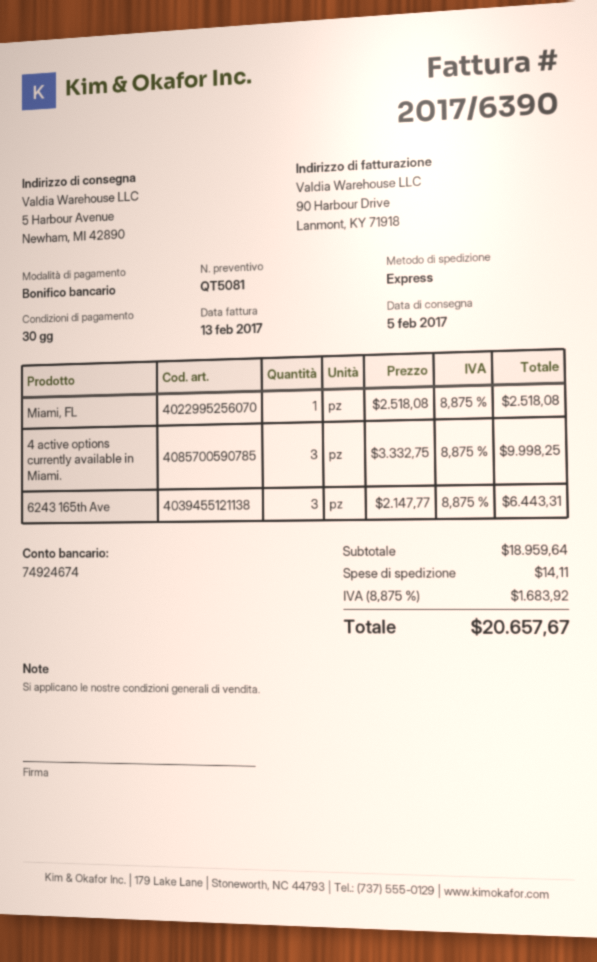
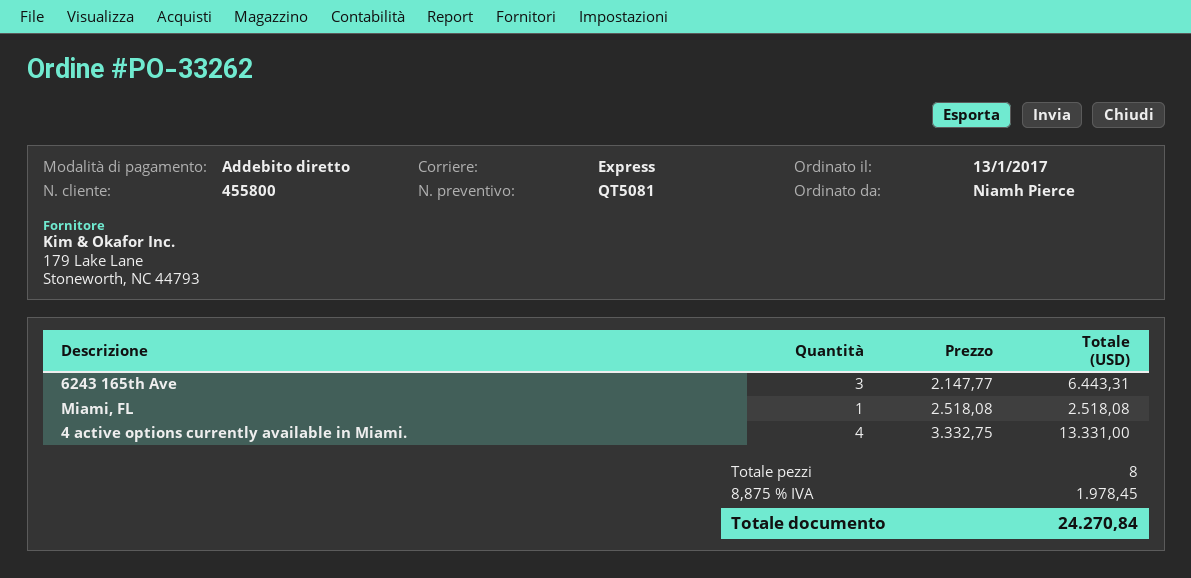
payment method: bank transfer -> direct debit
4 active options currently available in Miami.: 3 x 3332.75 = 9998.25 -> 4 x 3332.75 = 13331.00
shipping: 14.11 -> none
tax: 8.875% = 1683.92 -> 8.875% = 1978.45
total: 20657.67 -> 24270.84

